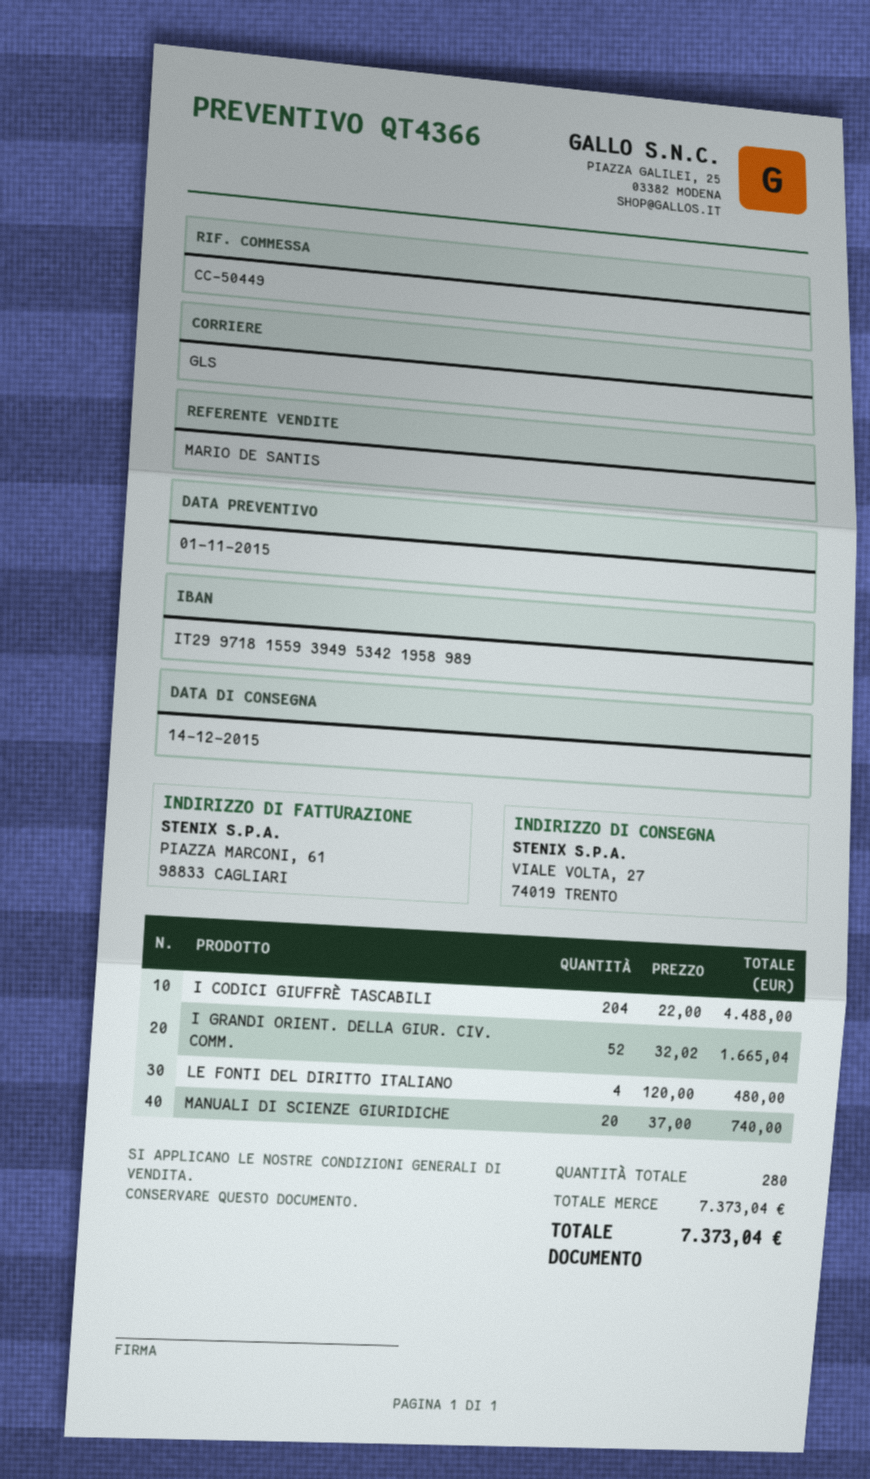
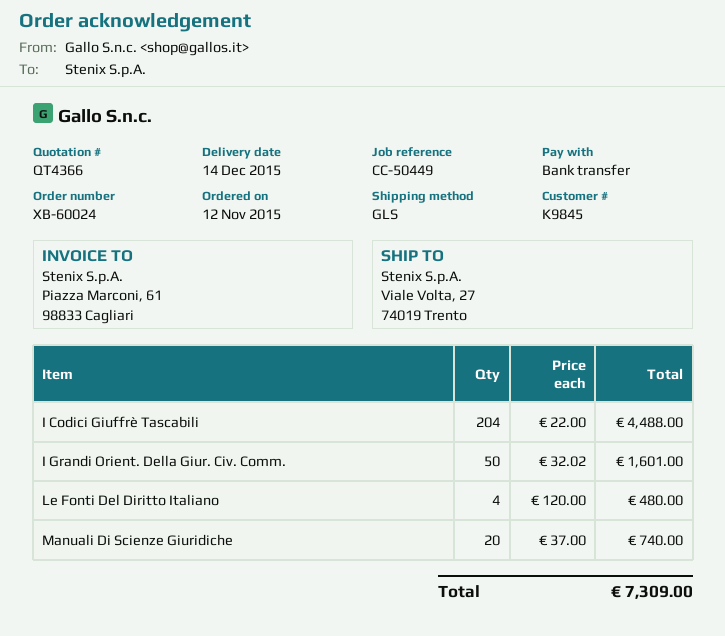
I GRANDI ORIENT. DELLA GIUR. CIV. COMM.: 52 x 32.02 = 1665.04 -> 50 x 32.02 = 1601.00
total: 7373.04 -> 7309.00

